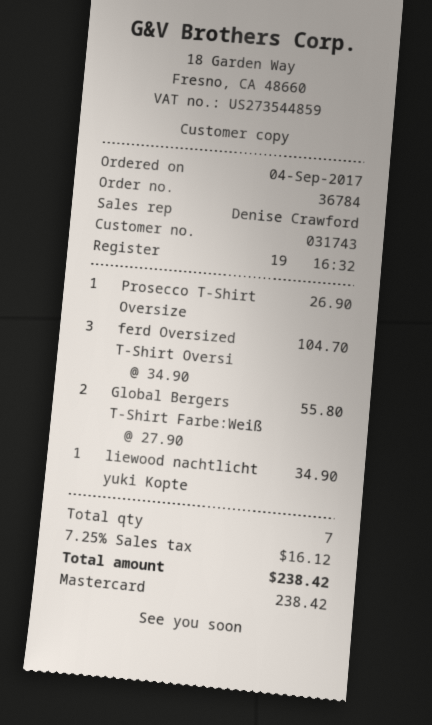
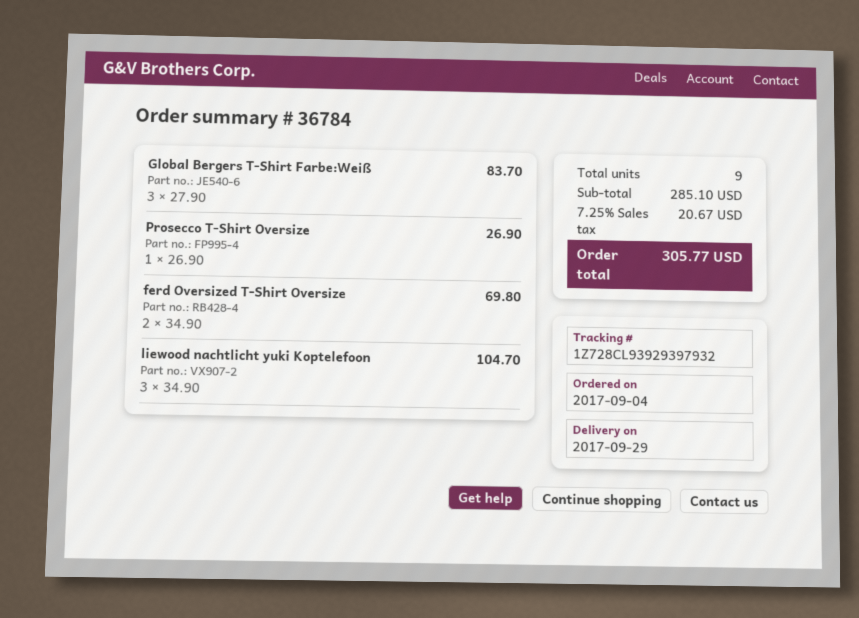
ferd Oversized T-Shirt Oversi: 3 x 34.90 = 104.70 -> 2 x 34.90 = 69.80
Global Bergers T-Shirt Farbe:Weiß: 2 x 27.90 = 55.80 -> 3 x 27.90 = 83.70
liewood nachtlicht yuki Kopte: 1 x 34.90 = 34.90 -> 3 x 34.90 = 104.70
total quantity: 7 -> 9
tax: 7.25% = 16.12 -> 7.25% = 20.67
total: 238.42 -> 305.77

